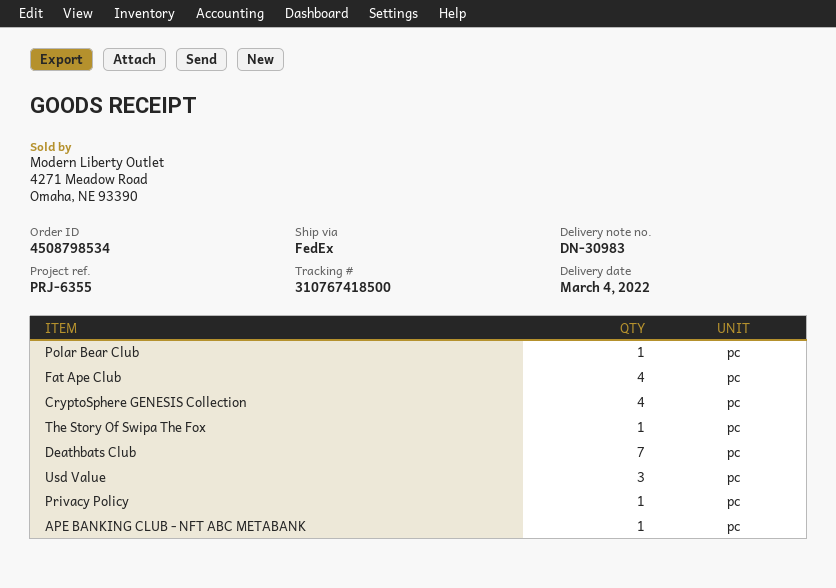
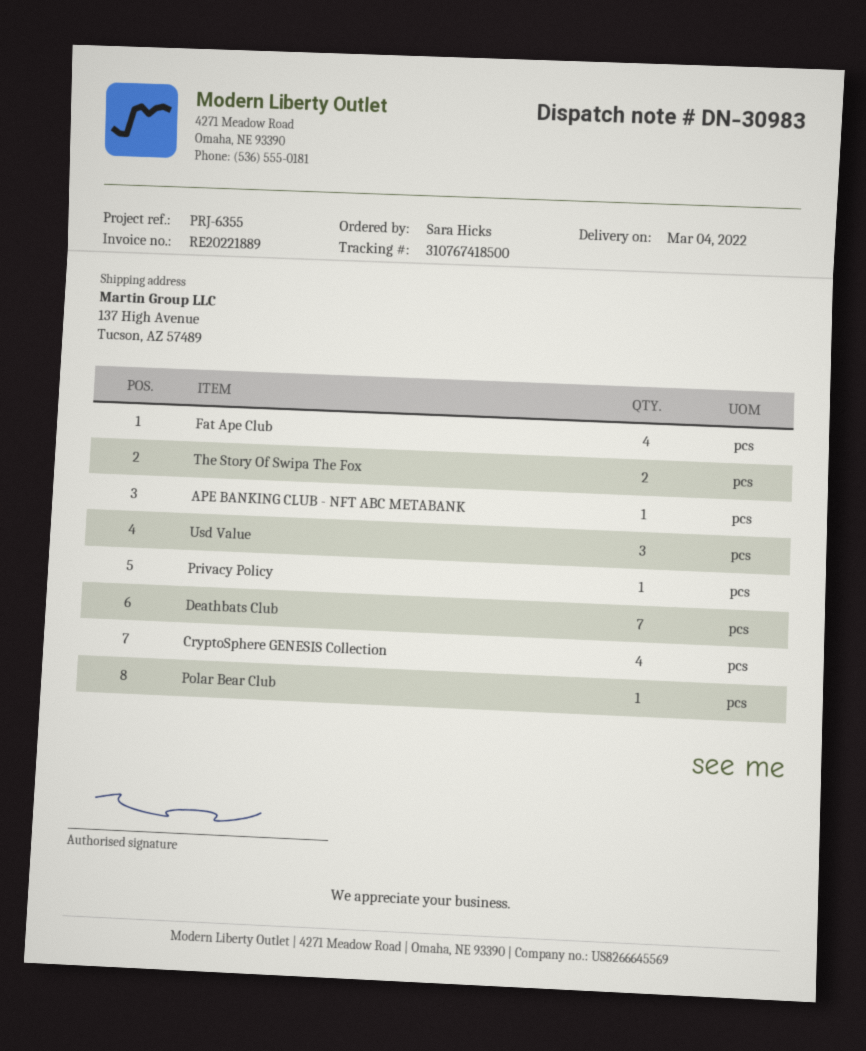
The Story Of Swipa The Fox: 1 -> 2

